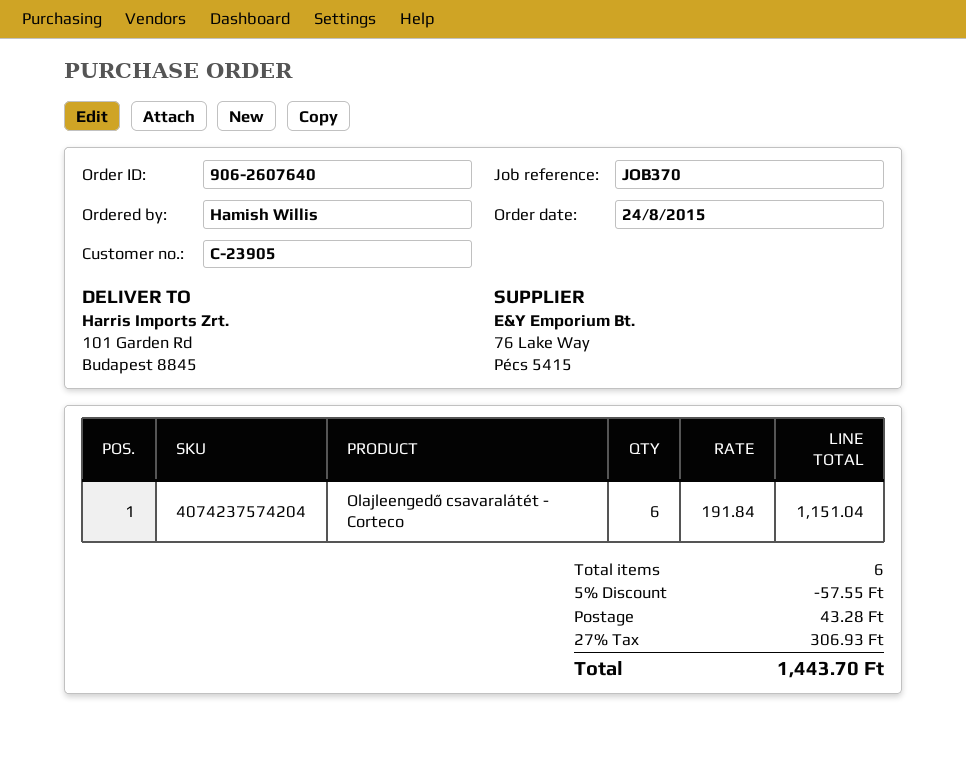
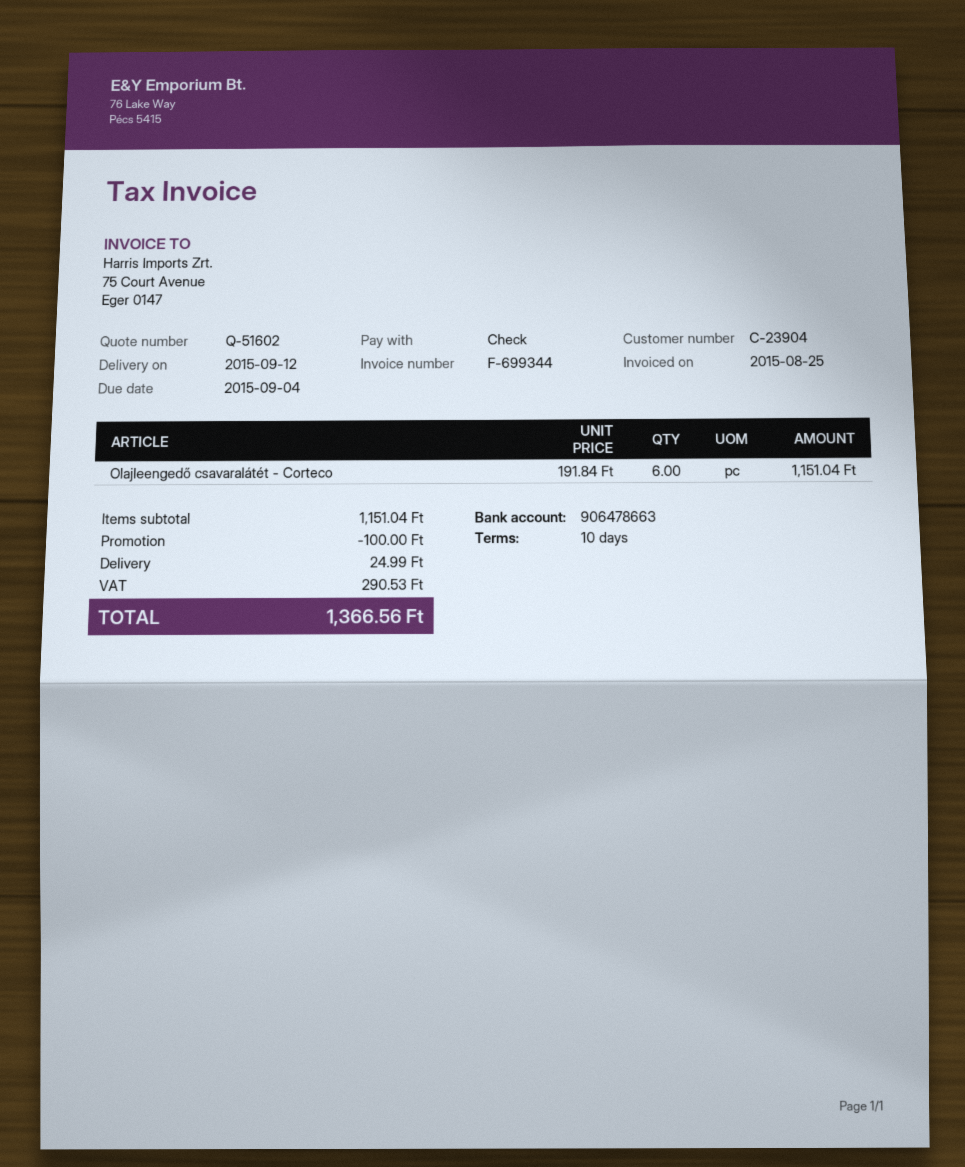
customer number: C-23905 -> C-23904
discount: 57.55 -> 100.00
shipping: 43.28 -> 24.99
tax: 306.93 -> 290.53
total: 1443.70 -> 1366.56

